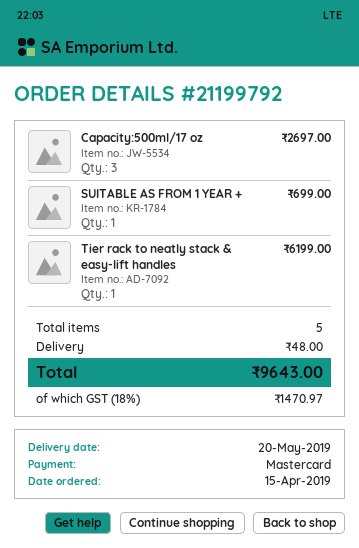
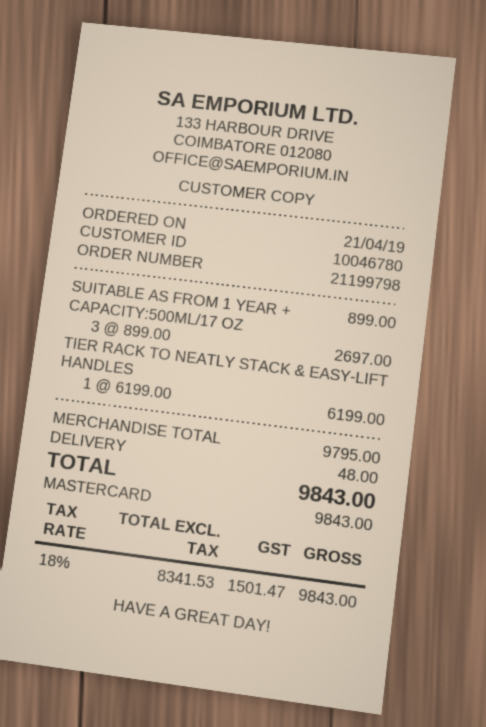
order number: 21199792 -> 21199798
order date: 2019-04-15 -> 2019-04-21
SUITABLE AS FROM 1 YEAR +: 1 for 699.00 -> 1 for 899.00
tax: 18% = 1470.97 -> 18% = 1501.47
total: 9643.00 -> 9843.00

